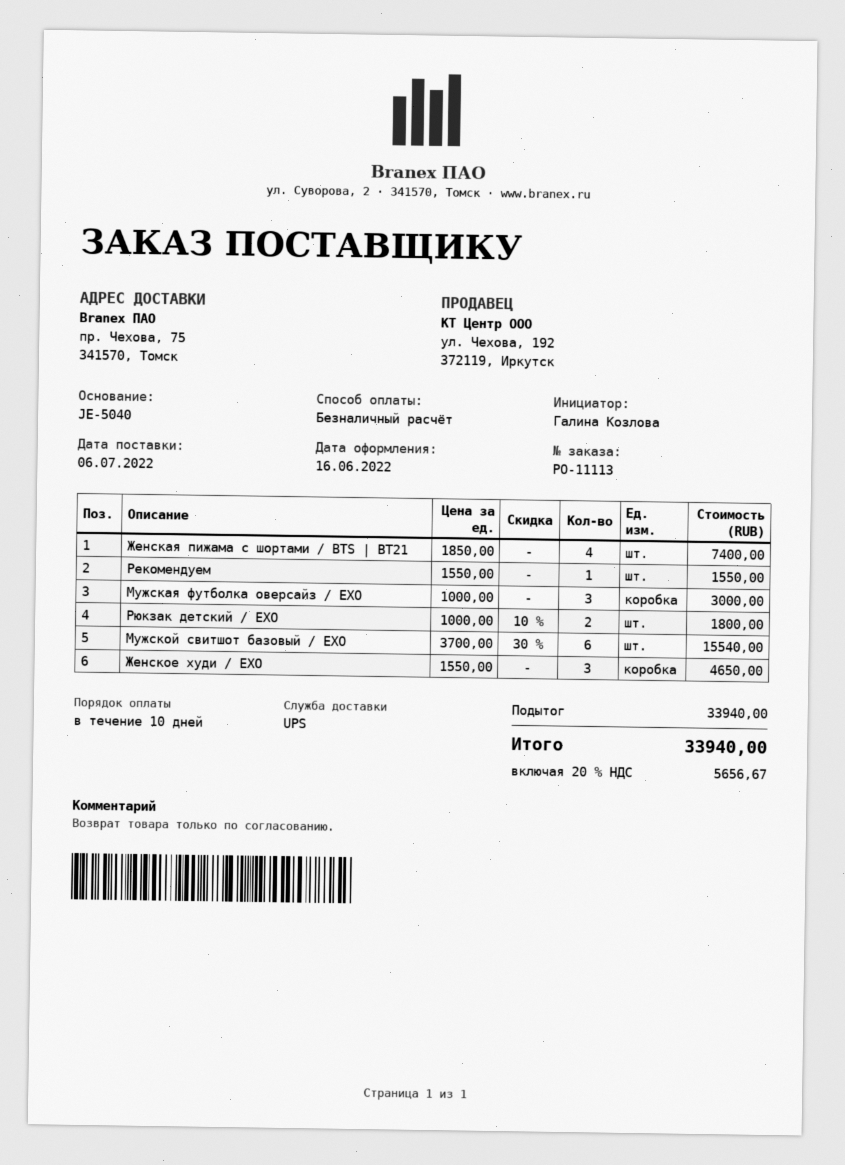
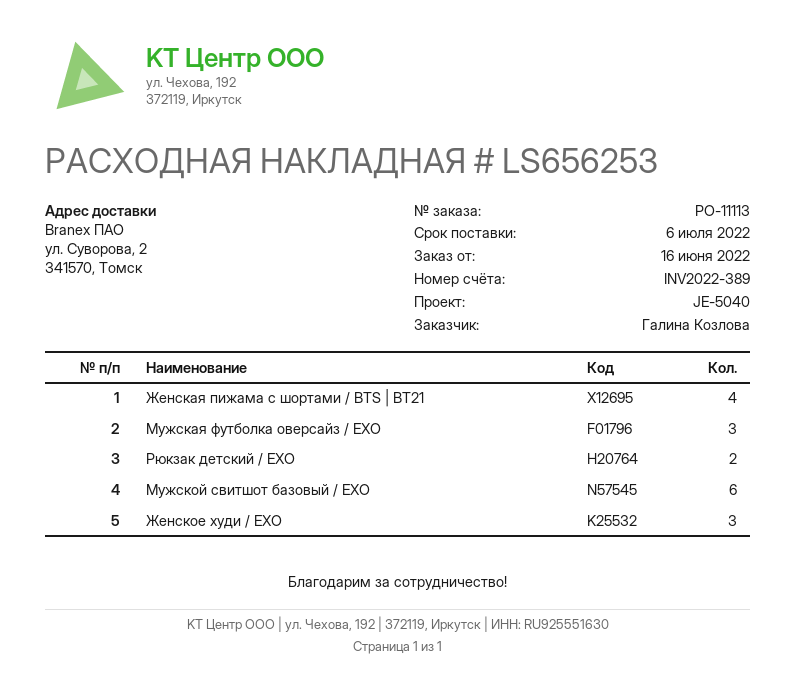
ship to: пр. Чехова, 75, 341570, Томск -> ул. Суворова, 2, 341570, Томск
Рекомендуем: 1 -> none

